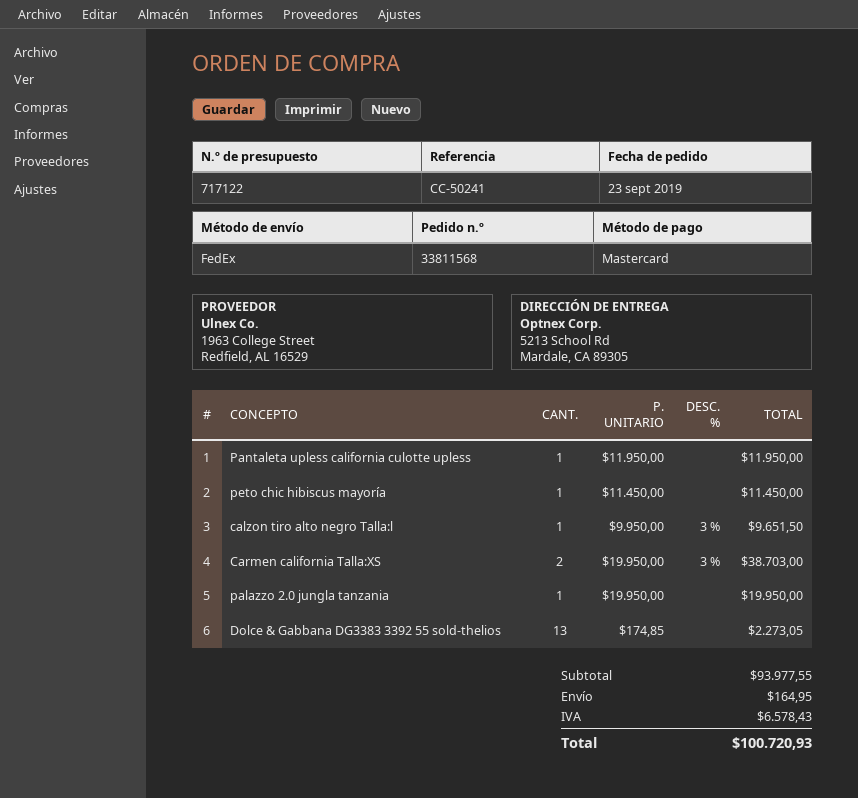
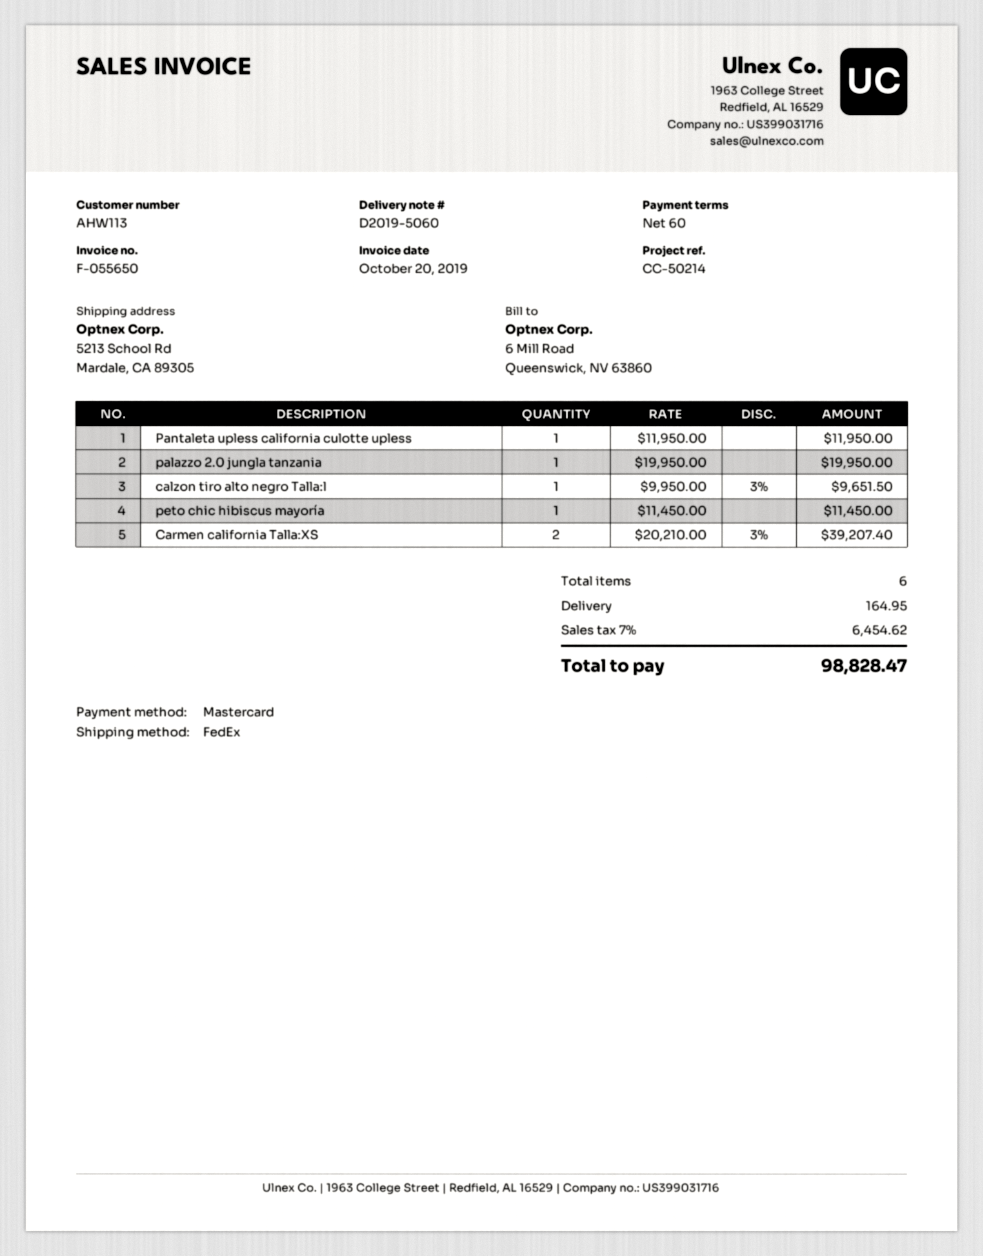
reference: CC-50241 -> CC-50214
Carmen california Talla:XS: 2 x 19950.00 - 3% = 38703.00 -> 2 x 20210.00 - 3% = 39207.40
Dolce & Gabbana DG3383 3392 55 sold-thelios: 13 x 174.85 = 2273.05 -> none
tax: 6578.43 -> 6454.62
total: 100720.93 -> 98828.47

